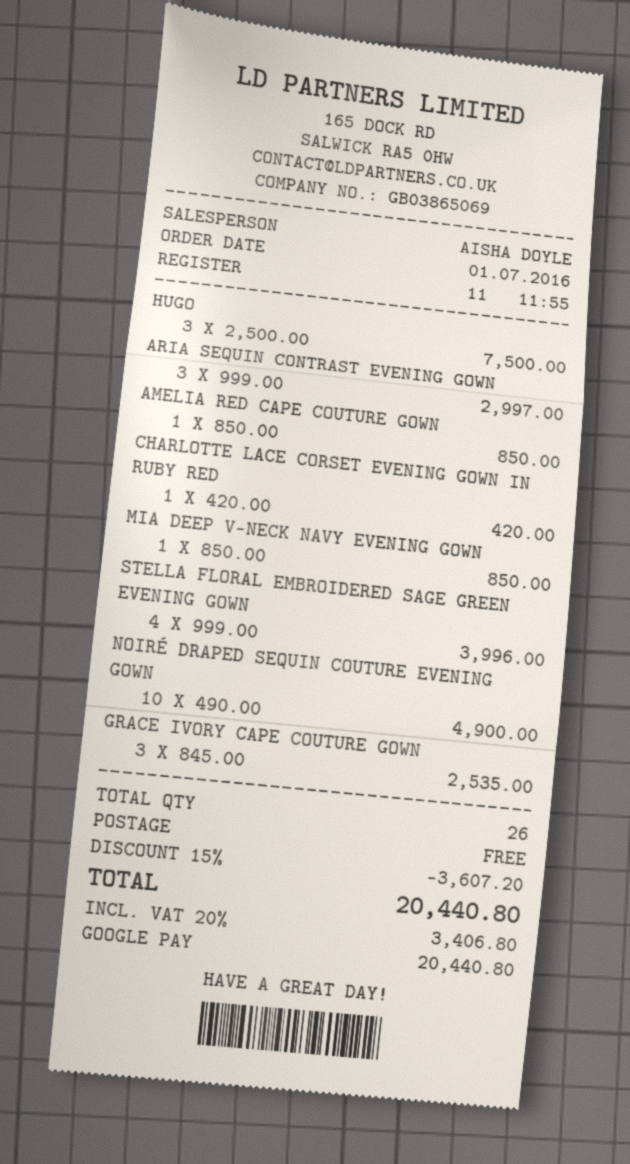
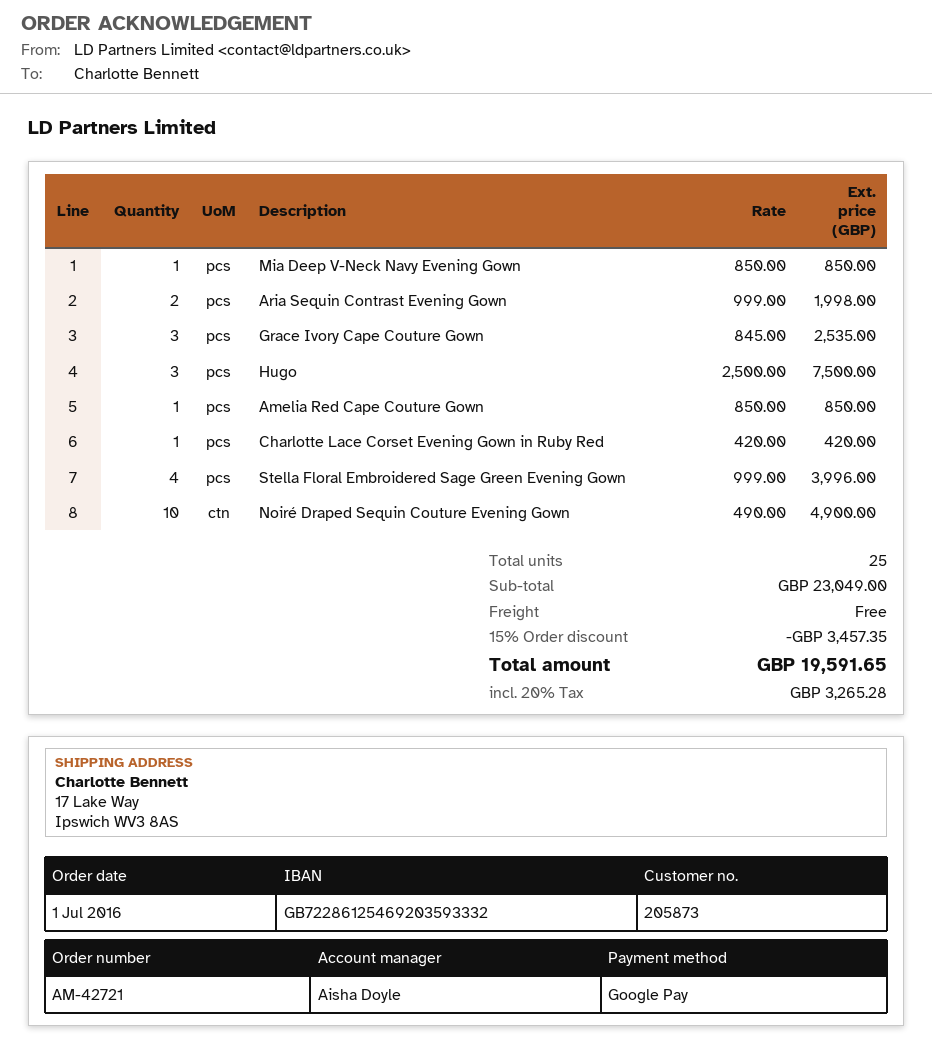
ARIA SEQUIN CONTRAST EVENING GOWN: 3 x 999.00 = 2997.00 -> 2 x 999.00 = 1998.00
total quantity: 26 -> 25
discount: 15% = 3607.20 -> 15% = 3457.35
tax: 20% = 3406.80 -> 20% = 3265.28
total: 20440.80 -> 19591.65

